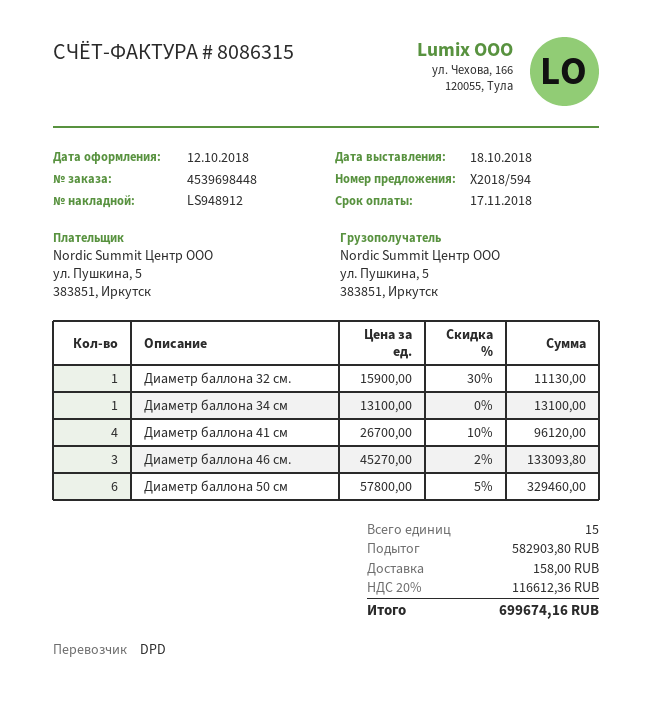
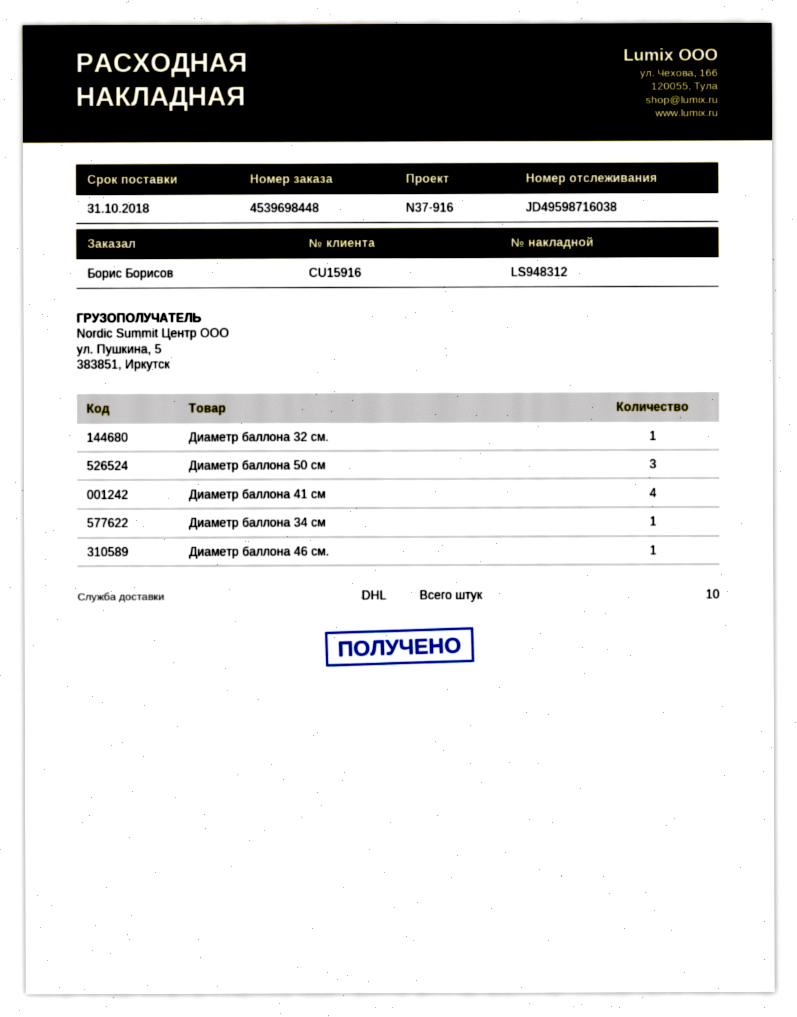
delivery note number: LS948912 -> LS948312
shipping method: DPD -> DHL
Диаметр баллона 46 см.: 3 -> 1
Диаметр баллона 50 см: 6 -> 3
total quantity: 15 -> 10

